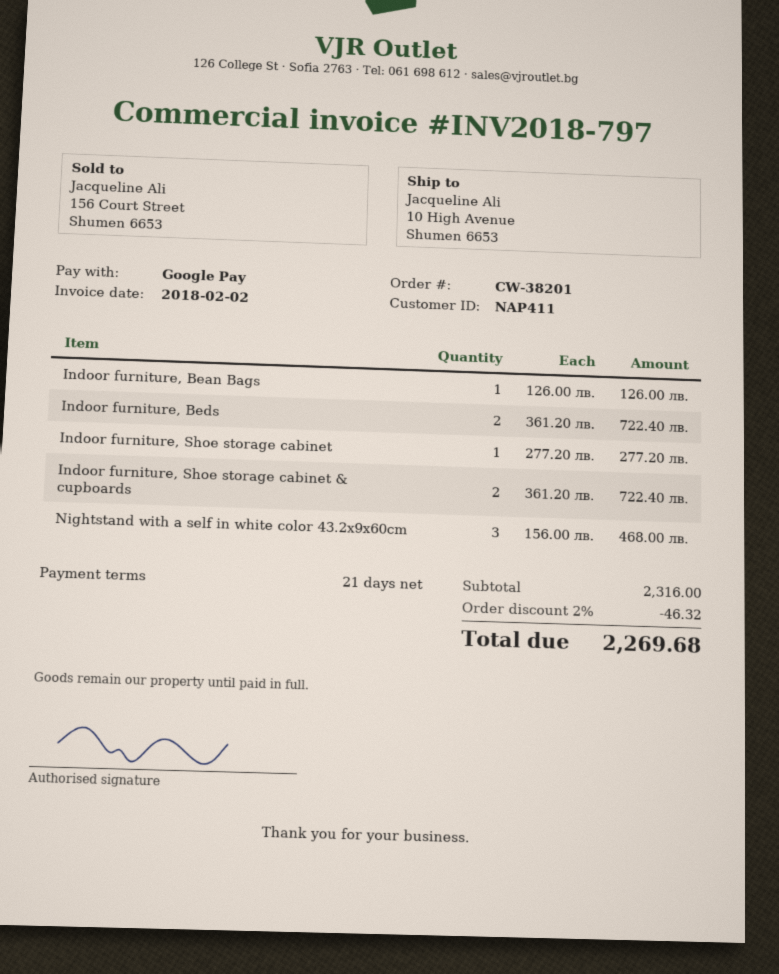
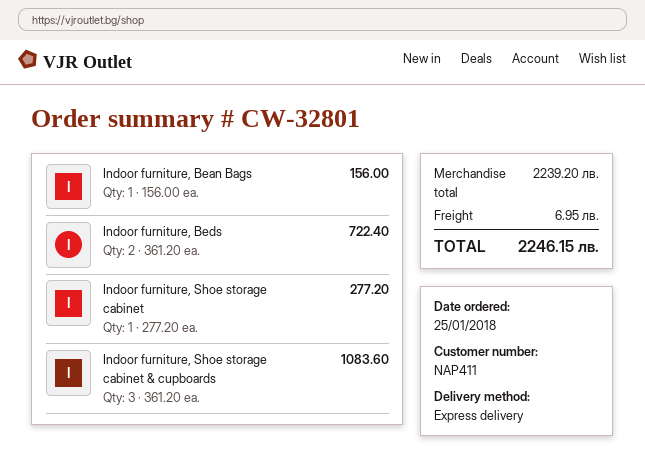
order number: CW-38201 -> CW-32801
Indoor furniture, Bean Bags: 1 x 126.00 = 126.00 -> 1 x 156.00 = 156.00
Indoor furniture, Shoe storage cabinet & cupboards: 2 x 361.20 = 722.40 -> 3 x 361.20 = 1083.60
Nightstand with a self in white color 43.2x9x60cm: 3 x 156.00 = 468.00 -> none
subtotal: 2316.00 -> 2239.20
discount: 2% = 46.32 -> none
shipping: none -> 6.95
total: 2269.68 -> 2246.15

